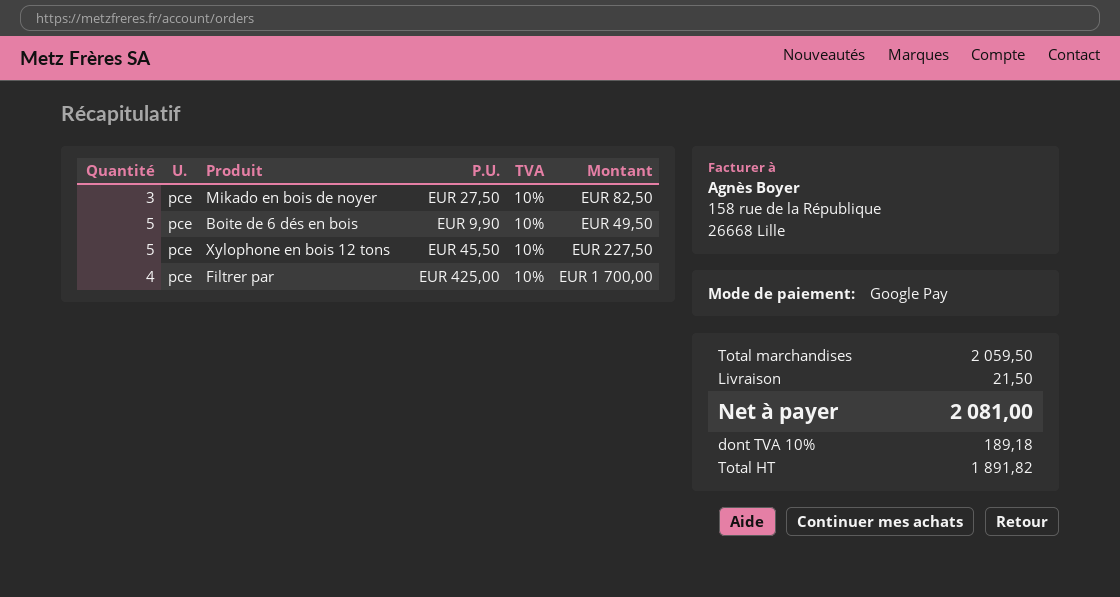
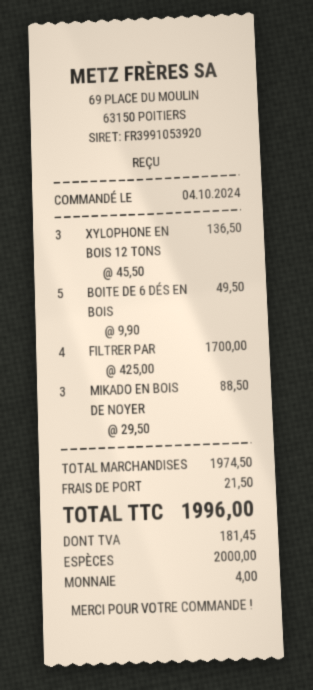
payment method: Google Pay -> cash
Mikado en bois de noyer: 3 x 27.50 = 82.50 -> 3 x 29.50 = 88.50
Xylophone en bois 12 tons: 5 x 45.50 = 227.50 -> 3 x 45.50 = 136.50
subtotal: 2059.50 -> 1974.50
tax: 189.18 -> 181.45
total: 2081.00 -> 1996.00

